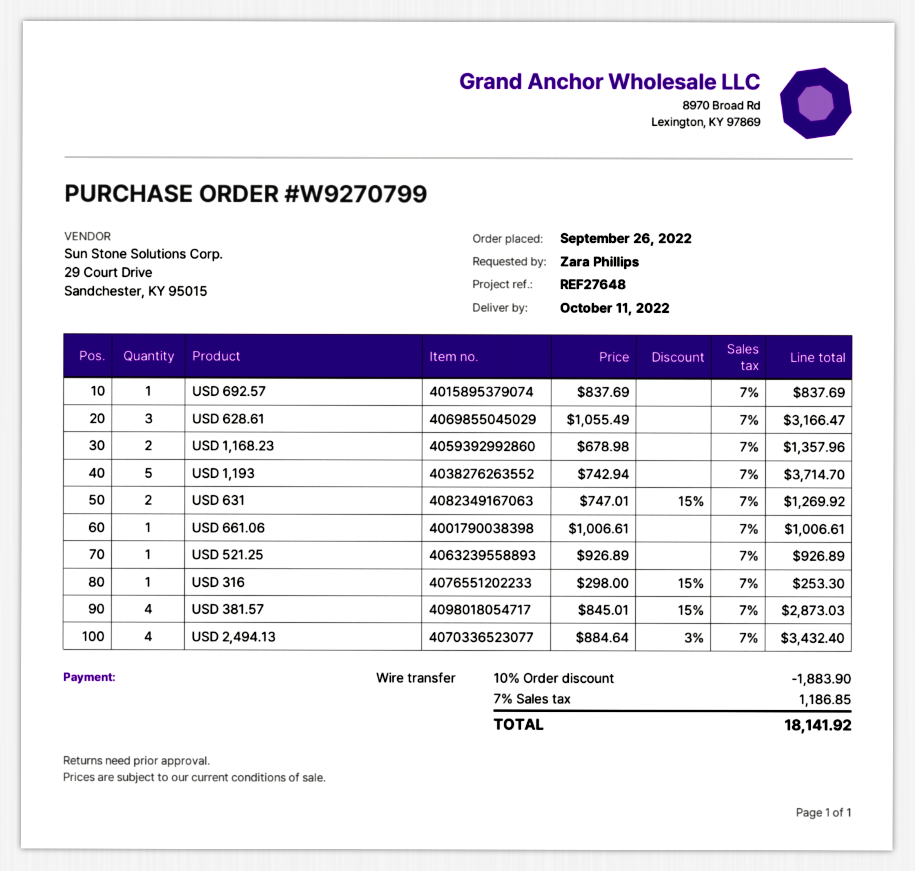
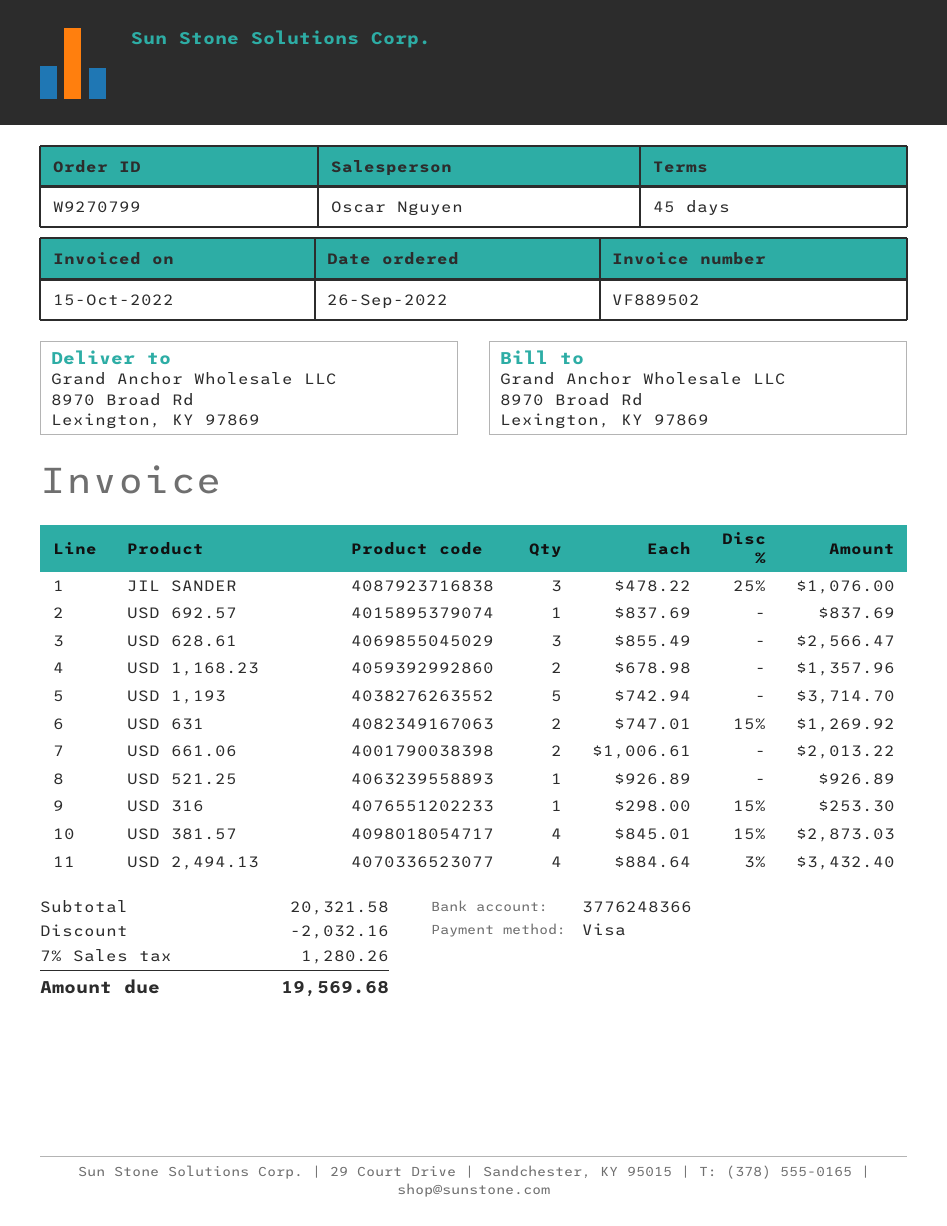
payment method: bank transfer -> Visa
USD 628.61: 3 x 1055.49 = 3166.47 -> 3 x 855.49 = 2566.47
USD 661.06: 1 x 1006.61 = 1006.61 -> 2 x 1006.61 = 2013.22
JIL SANDER: none -> 3 x 478.22 - 25% = 1076.00
discount: 1883.90 -> 2032.16
tax: 7% = 1186.85 -> 7% = 1280.26
total: 18141.92 -> 19569.68

